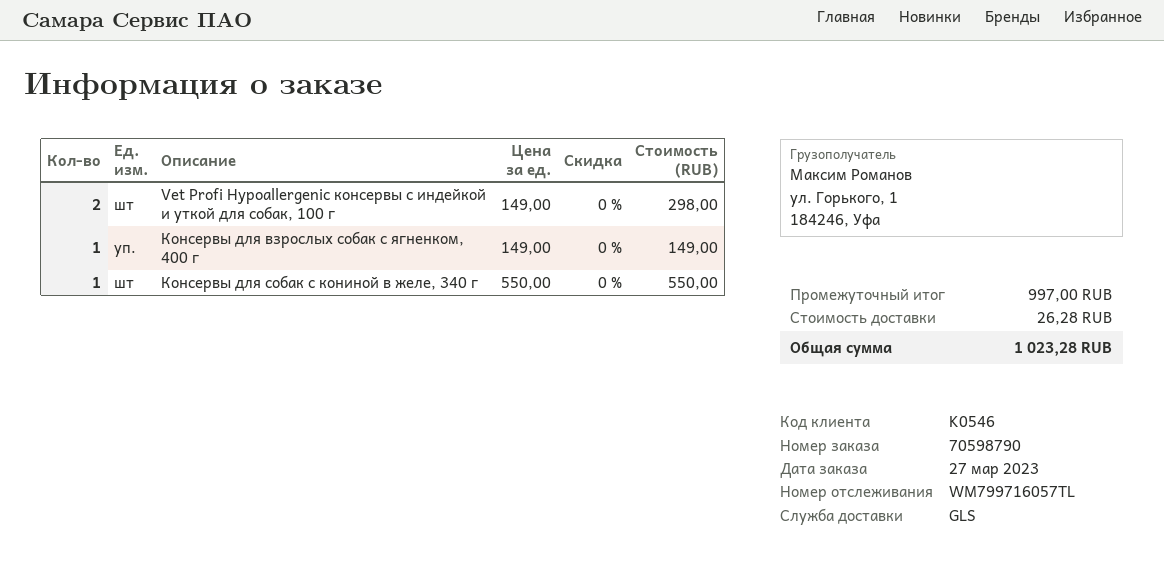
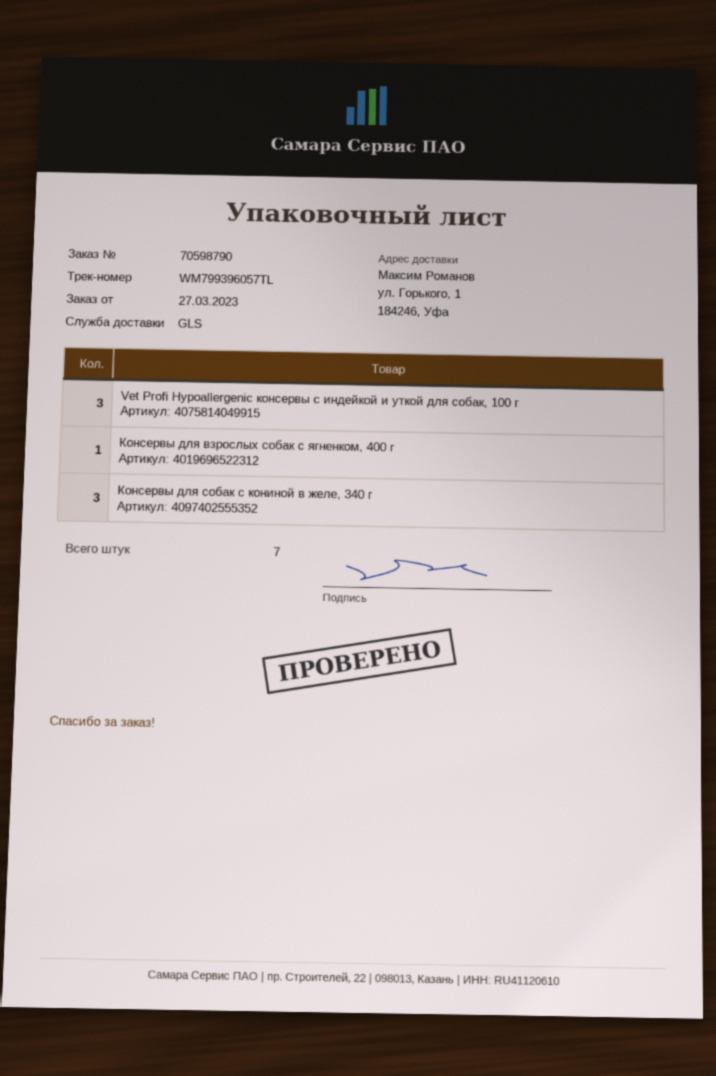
tracking number: WM799716057TL -> WM799396057TL
Vet Profi Hypoallergenic консервы с индейкой и уткой для собак, 100 г: 2 -> 3
Консервы для собак с кониной в желе, 340 г: 1 -> 3

